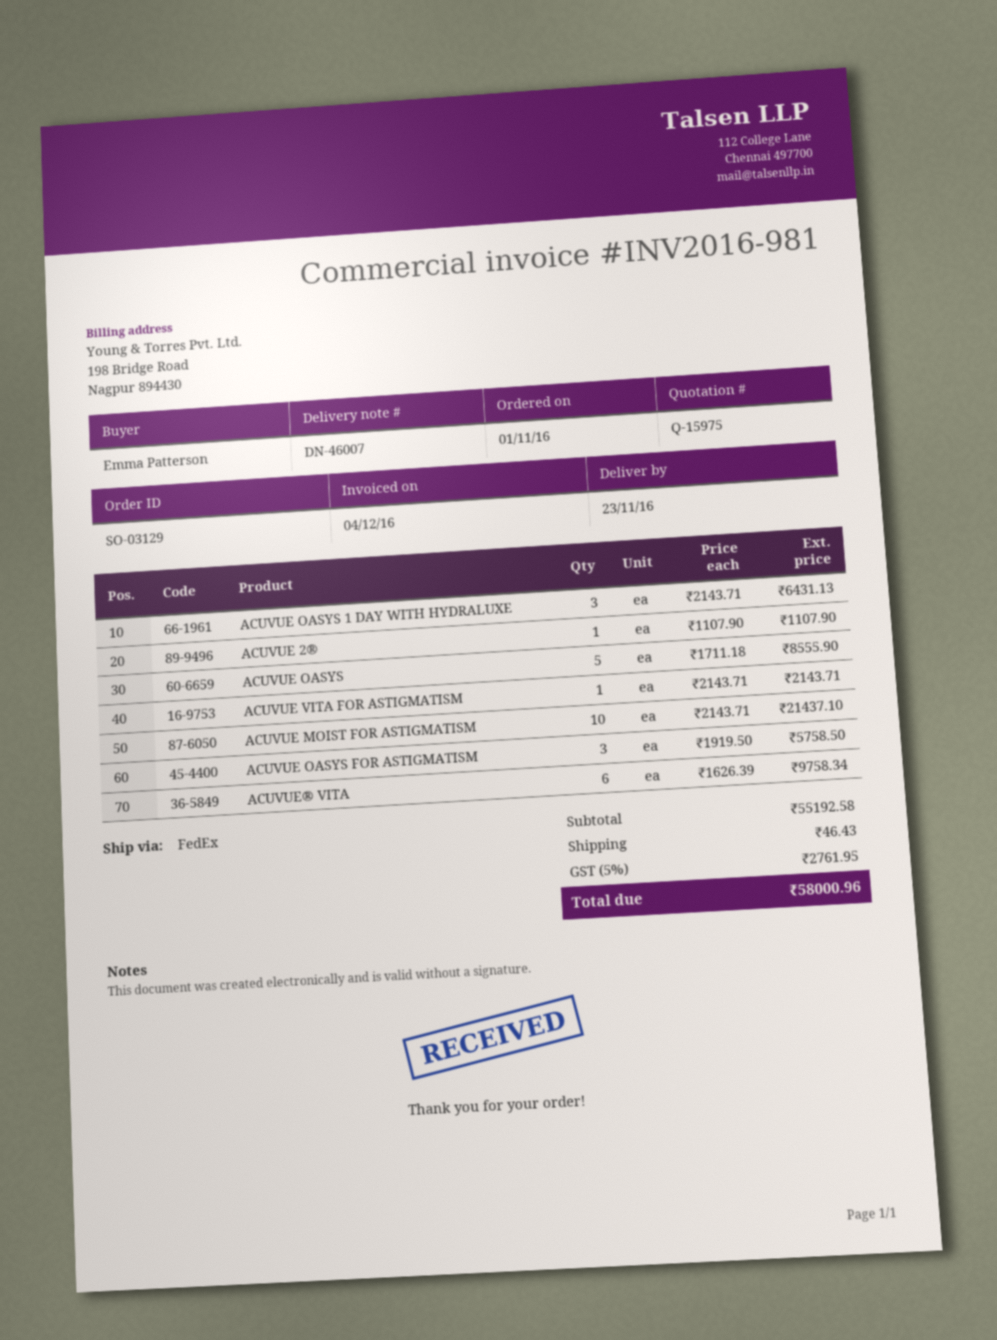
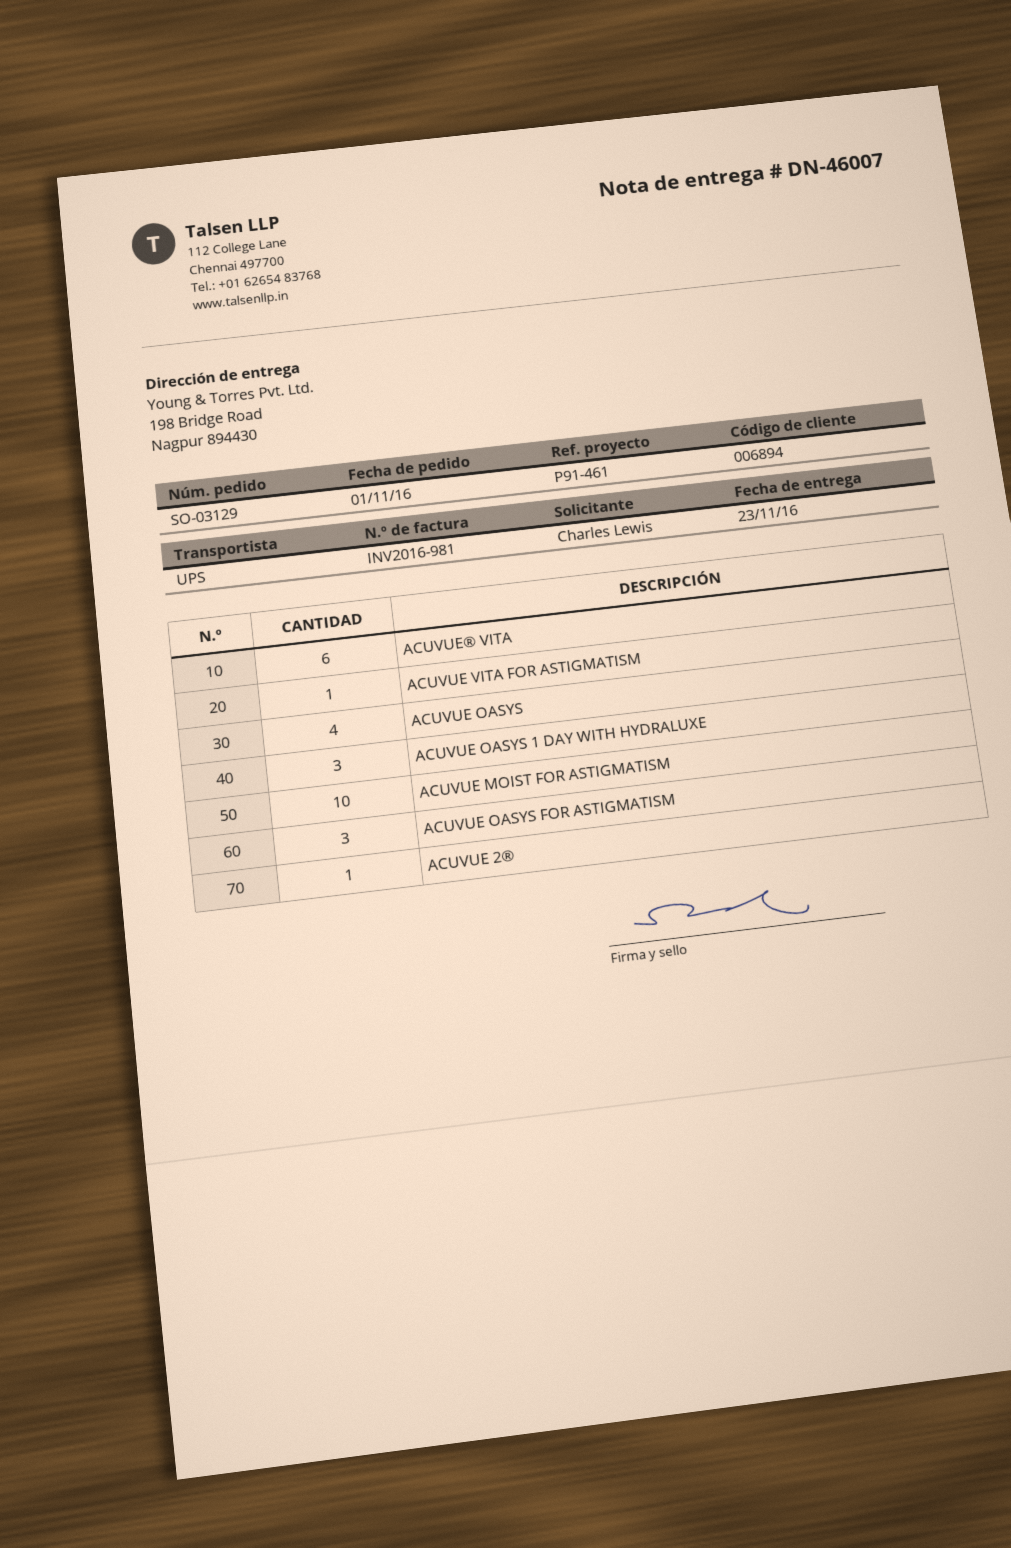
ordered by: Emma Patterson -> Charles Lewis
shipping method: FedEx -> UPS
ACUVUE OASYS: 5 -> 4

